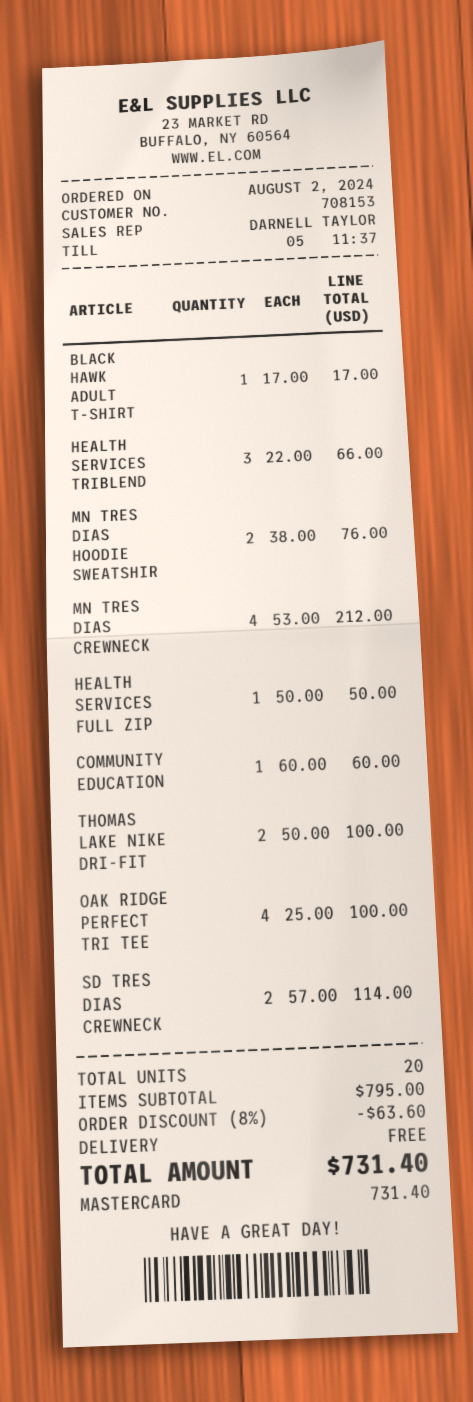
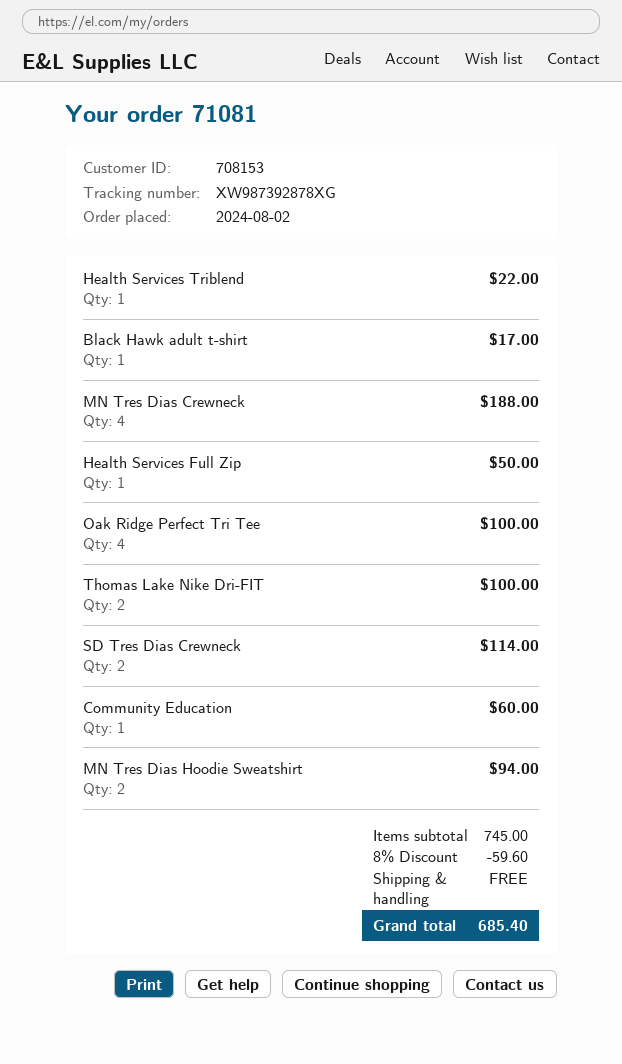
HEALTH SERVICES TRIBLEND: 3 for 66.00 -> 1 for 22.00
MN TRES DIAS HOODIE SWEATSHIR: 2 for 76.00 -> 2 for 94.00
MN TRES DIAS CREWNECK: 4 for 212.00 -> 4 for 188.00
subtotal: 795.00 -> 745.00
discount: 8% = 63.60 -> 8% = 59.60
total: 731.40 -> 685.40

